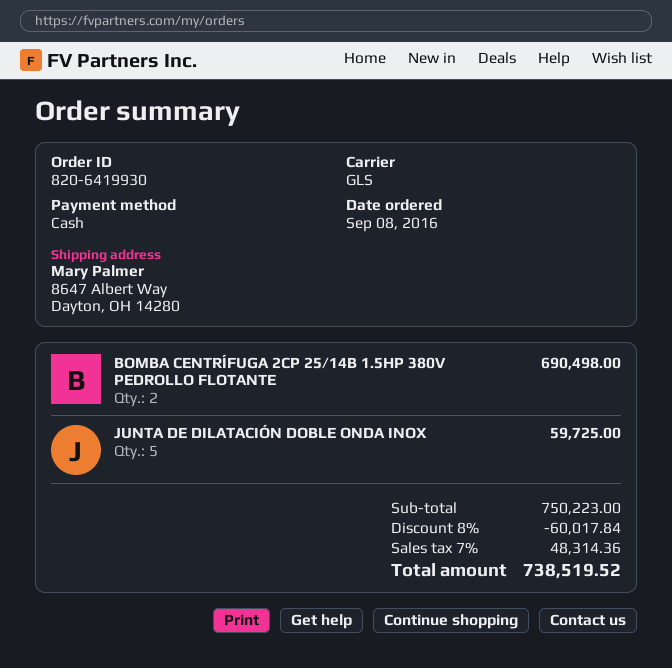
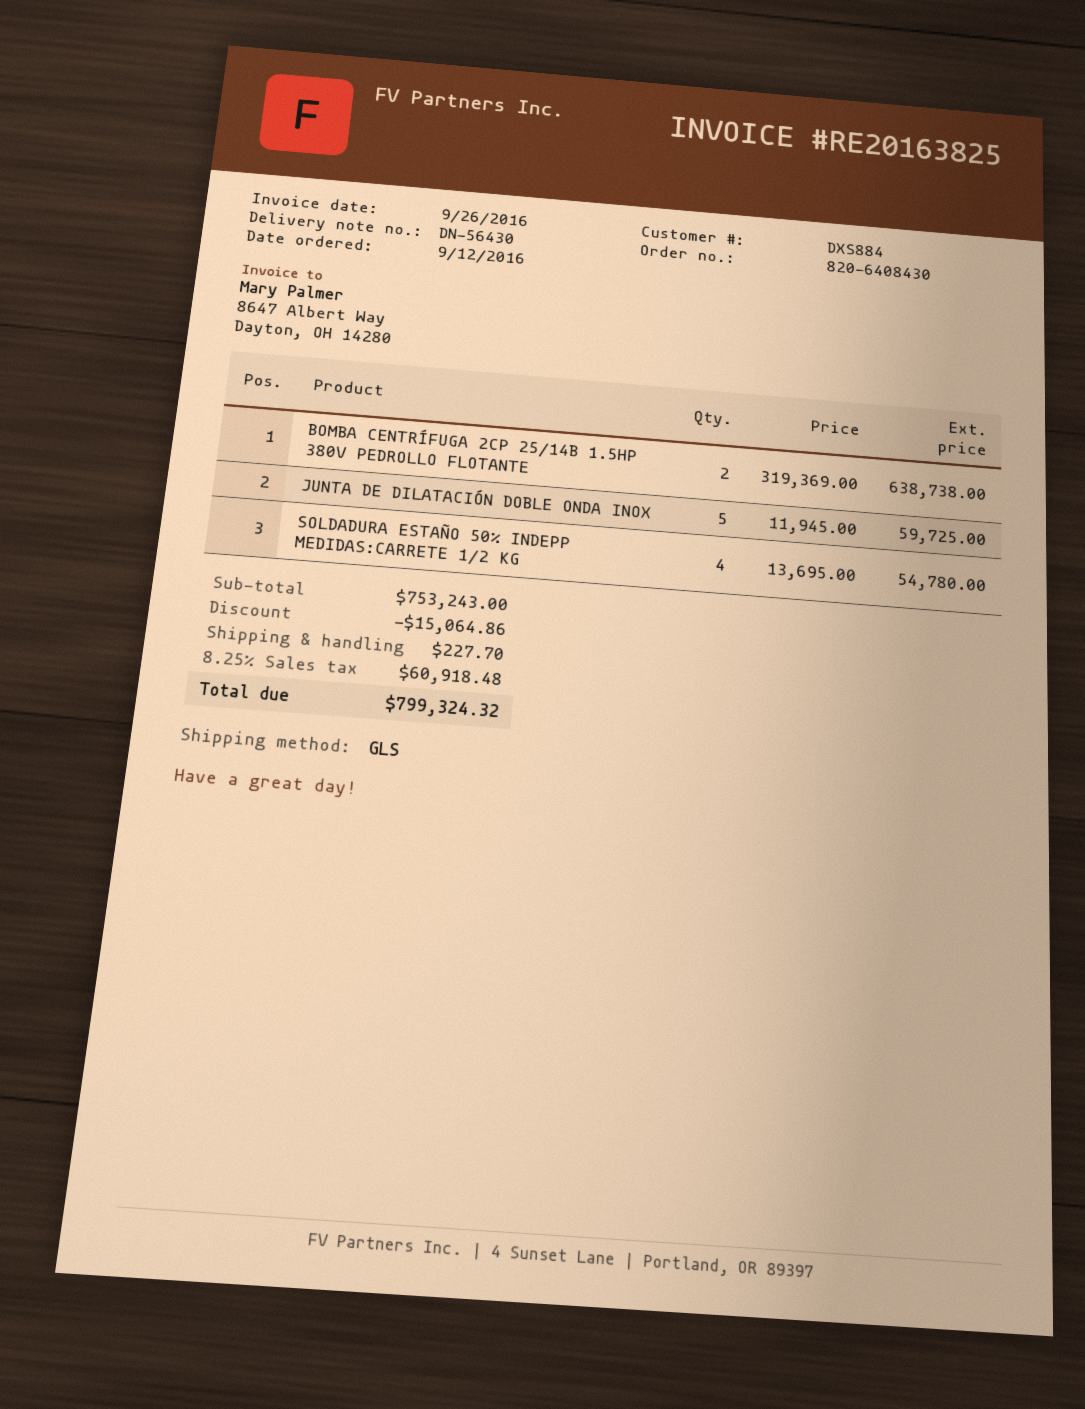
order number: 820-6419930 -> 820-6408430
order date: 2016-09-08 -> 2016-09-12
BOMBA CENTRÍFUGA 2CP 25/14B 1.5HP 380V PEDROLLO FLOTANTE: 2 for 690498.00 -> 2 for 638738.00
SOLDADURA ESTAÑO 50% INDEPP MEDIDAS:CARRETE 1/2 KG: none -> 4 for 54780.00
subtotal: 750223.00 -> 753243.00
discount: 60017.84 -> 15064.86
shipping: none -> 227.70
tax: 7% = 48314.36 -> 8.25% = 60918.48
total: 738519.52 -> 799324.32

